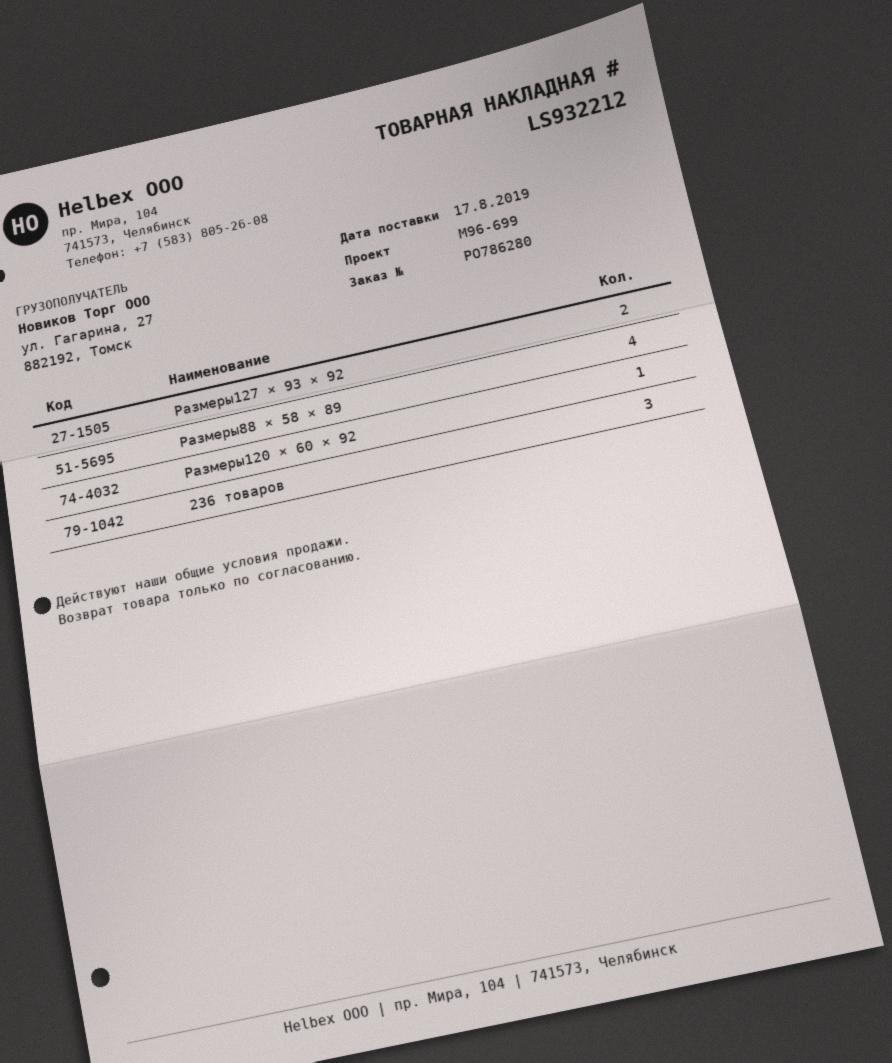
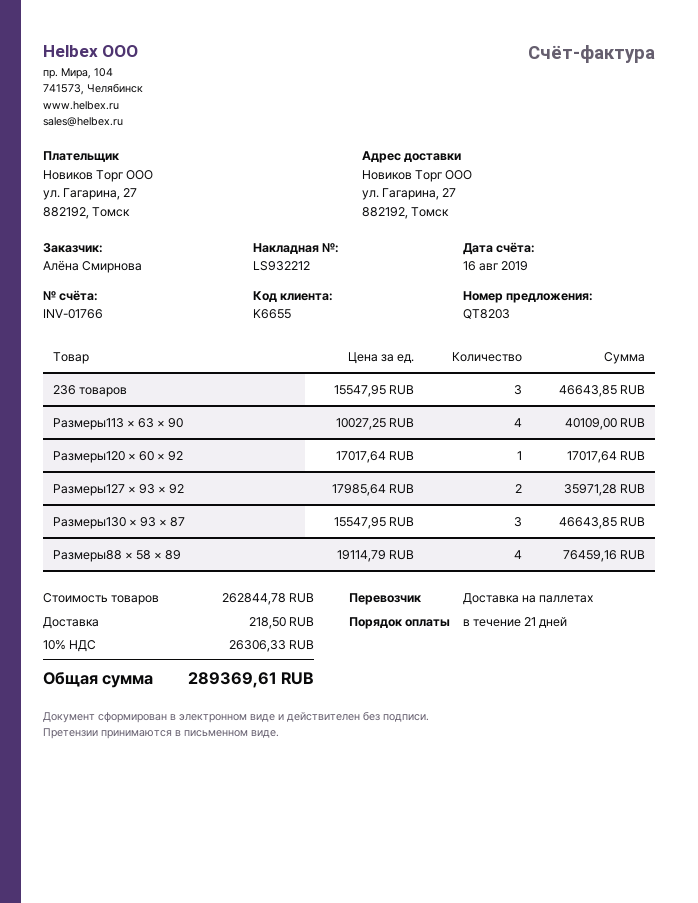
Размеры113 × 63 × 90: none -> 4
Размеры130 × 93 × 87: none -> 3

